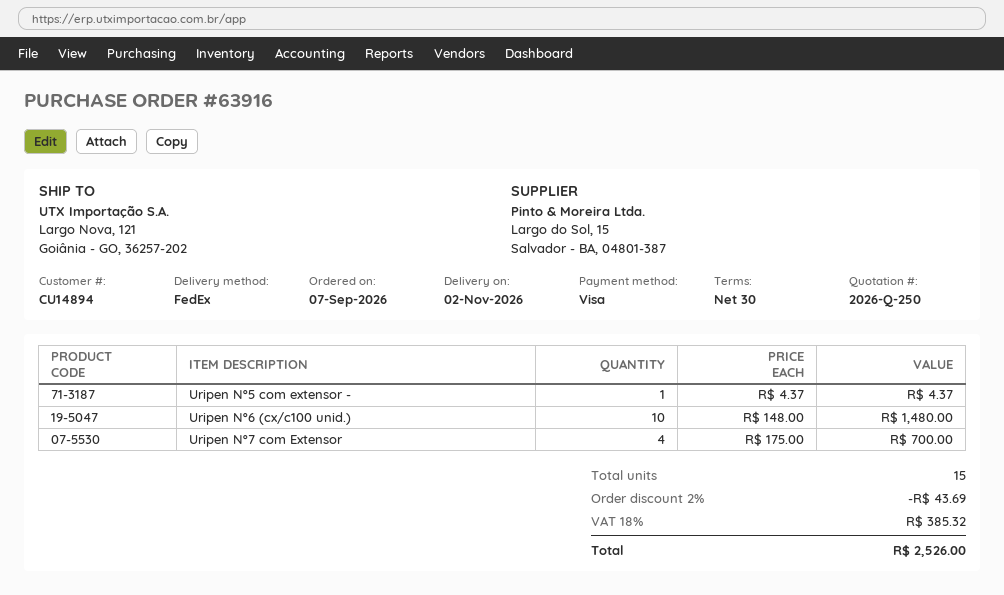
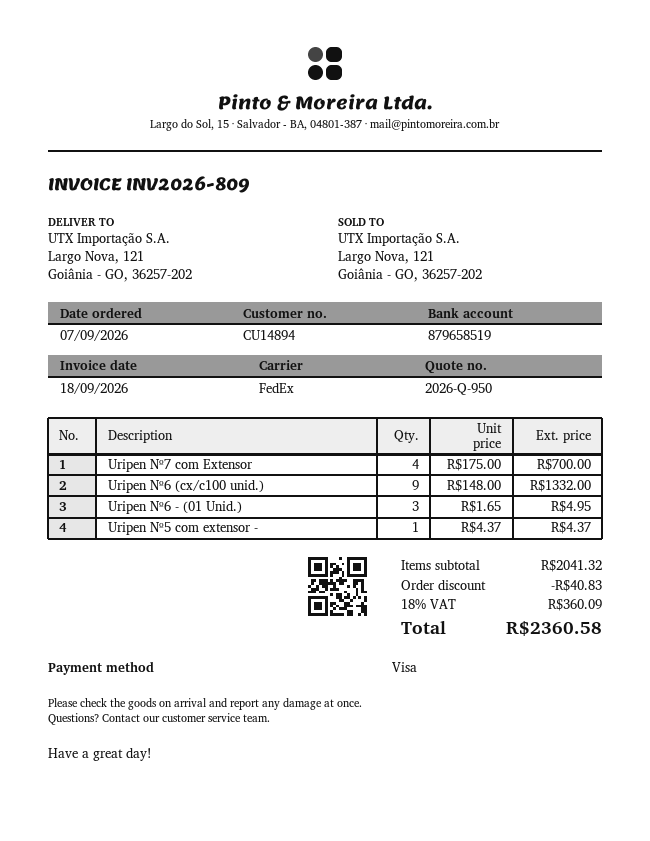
quote number: 2026-Q-250 -> 2026-Q-950
Uripen Nº6 (cx/c100 unid.): 10 x 148.00 = 1480.00 -> 9 x 148.00 = 1332.00
Uripen Nº6 - (01 Unid.): none -> 3 x 1.65 = 4.95
discount: 43.69 -> 40.83
tax: 18% = 385.32 -> 18% = 360.09
total: 2526.00 -> 2360.58

